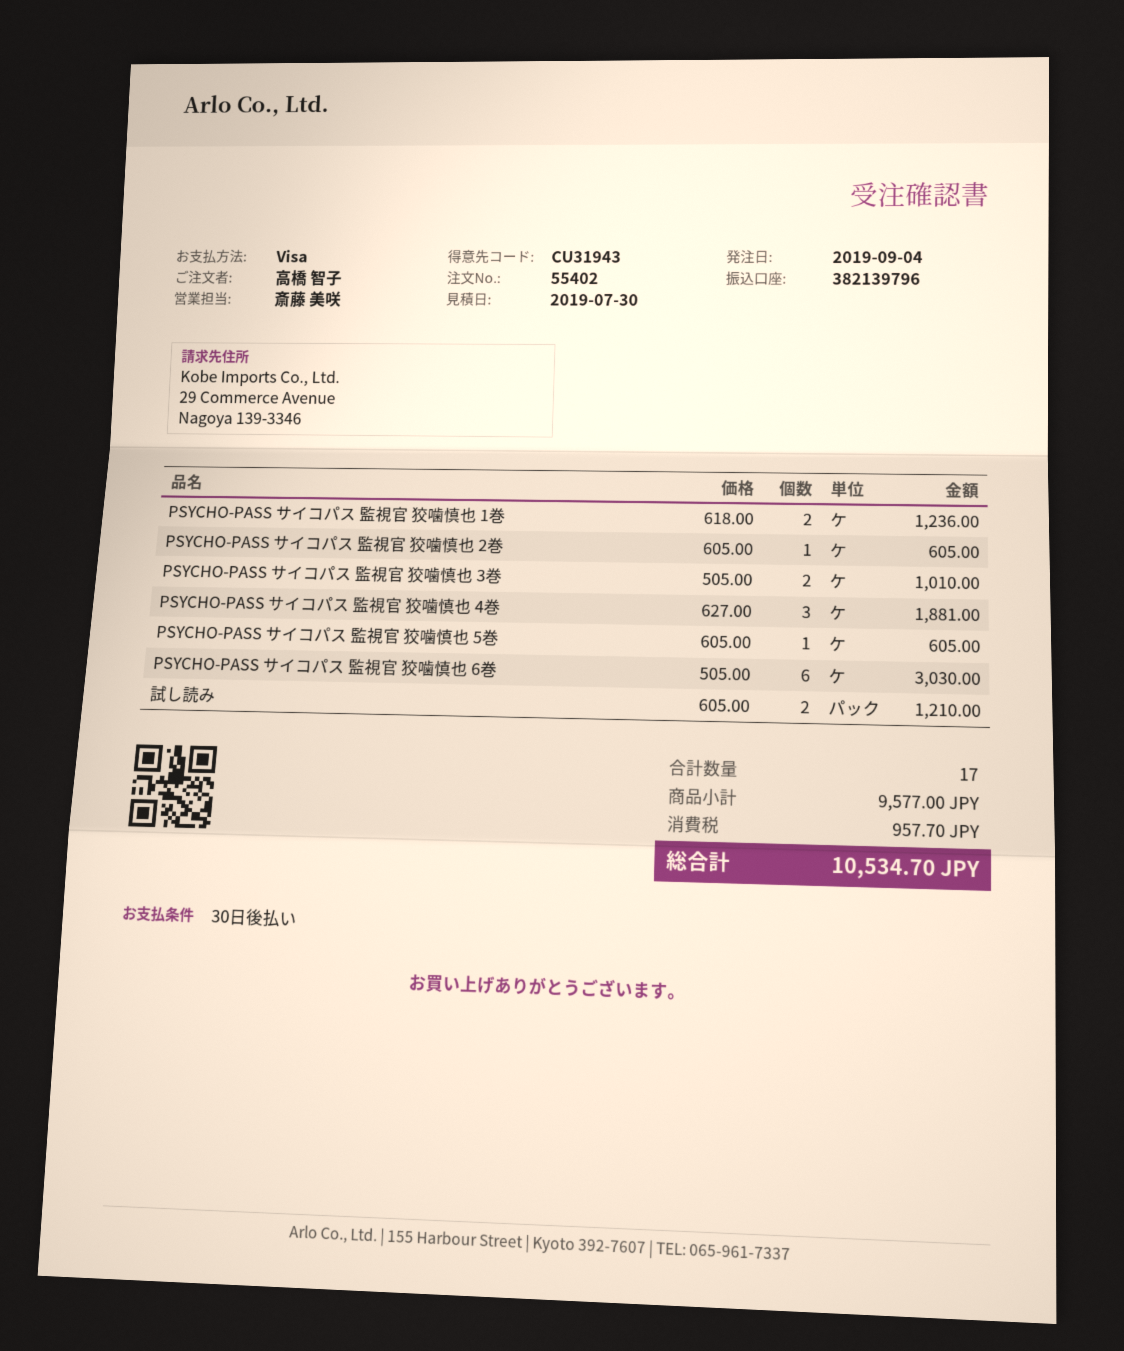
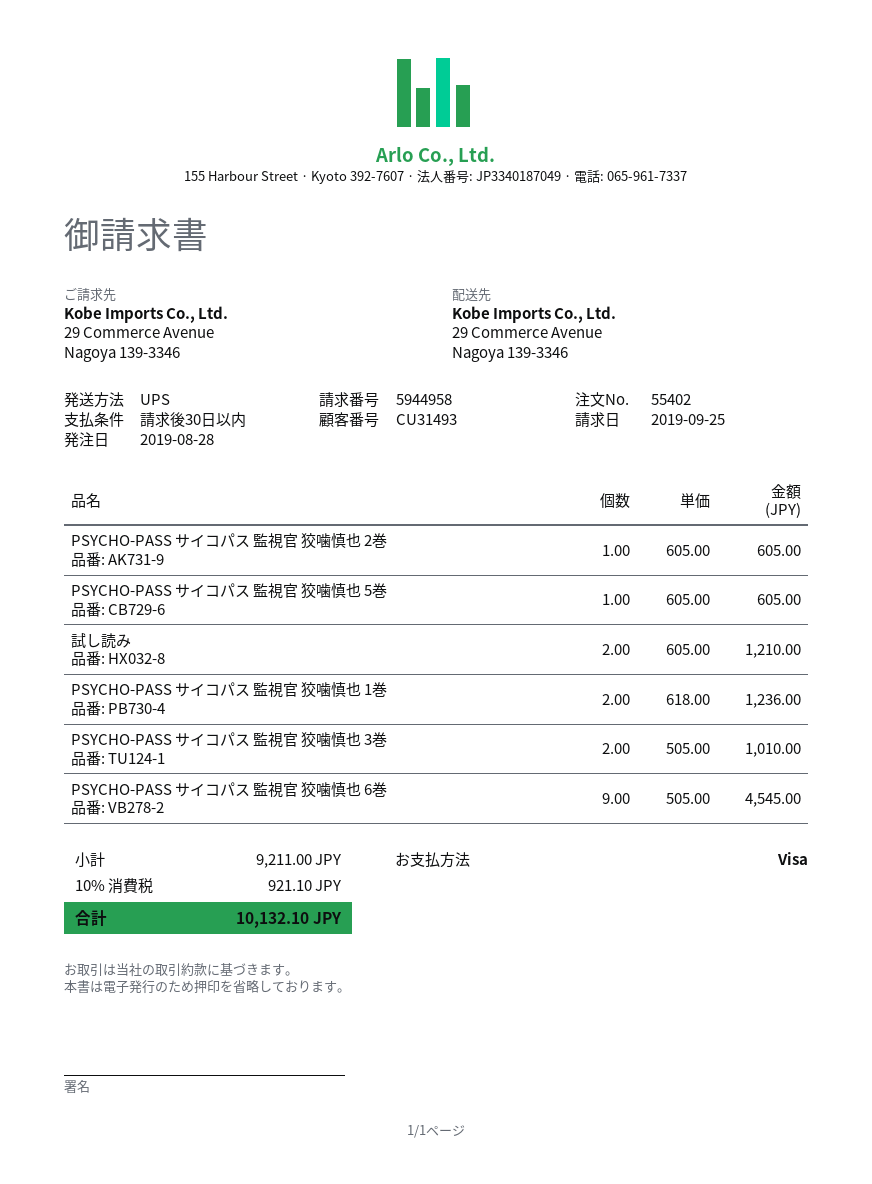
order date: 2019-09-04 -> 2019-08-28
customer number: CU31943 -> CU31493
PSYCHO-PASS サイコパス 監視官 狡噛慎也 4巻: 3 x 627.00 = 1881.00 -> none
PSYCHO-PASS サイコパス 監視官 狡噛慎也 6巻: 6 x 505.00 = 3030.00 -> 9 x 505.00 = 4545.00
subtotal: 9577.00 -> 9211.00
tax: 957.70 -> 921.10
total: 10534.70 -> 10132.10

